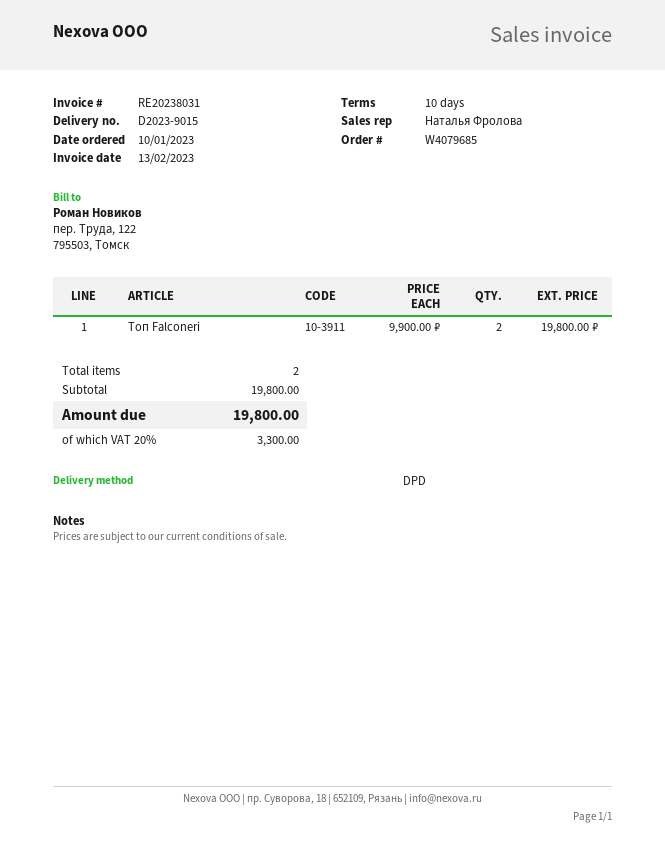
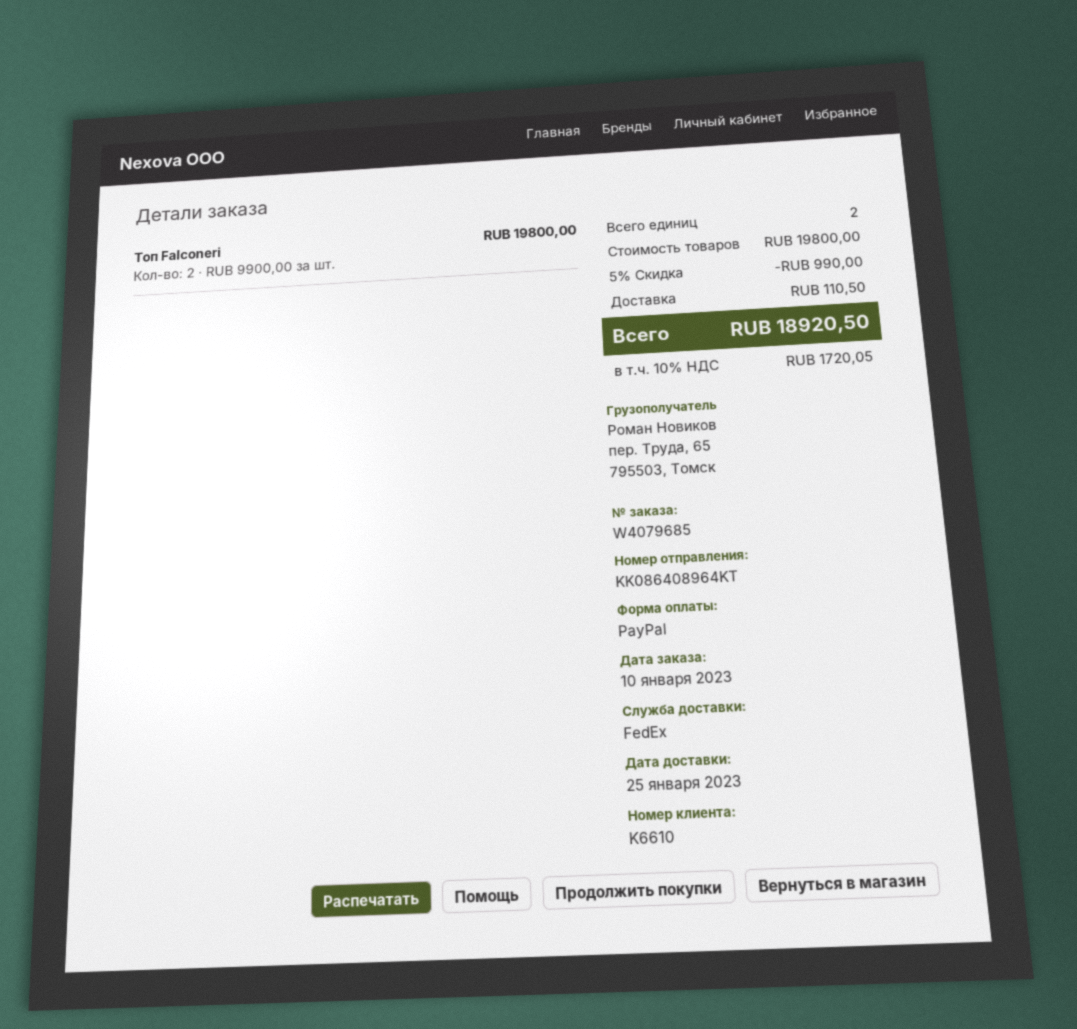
shipping method: DPD -> FedEx
discount: none -> 5% = 990.00
shipping: none -> 110.50
tax: 20% = 3300.00 -> 10% = 1720.05
total: 19800.00 -> 18920.50

